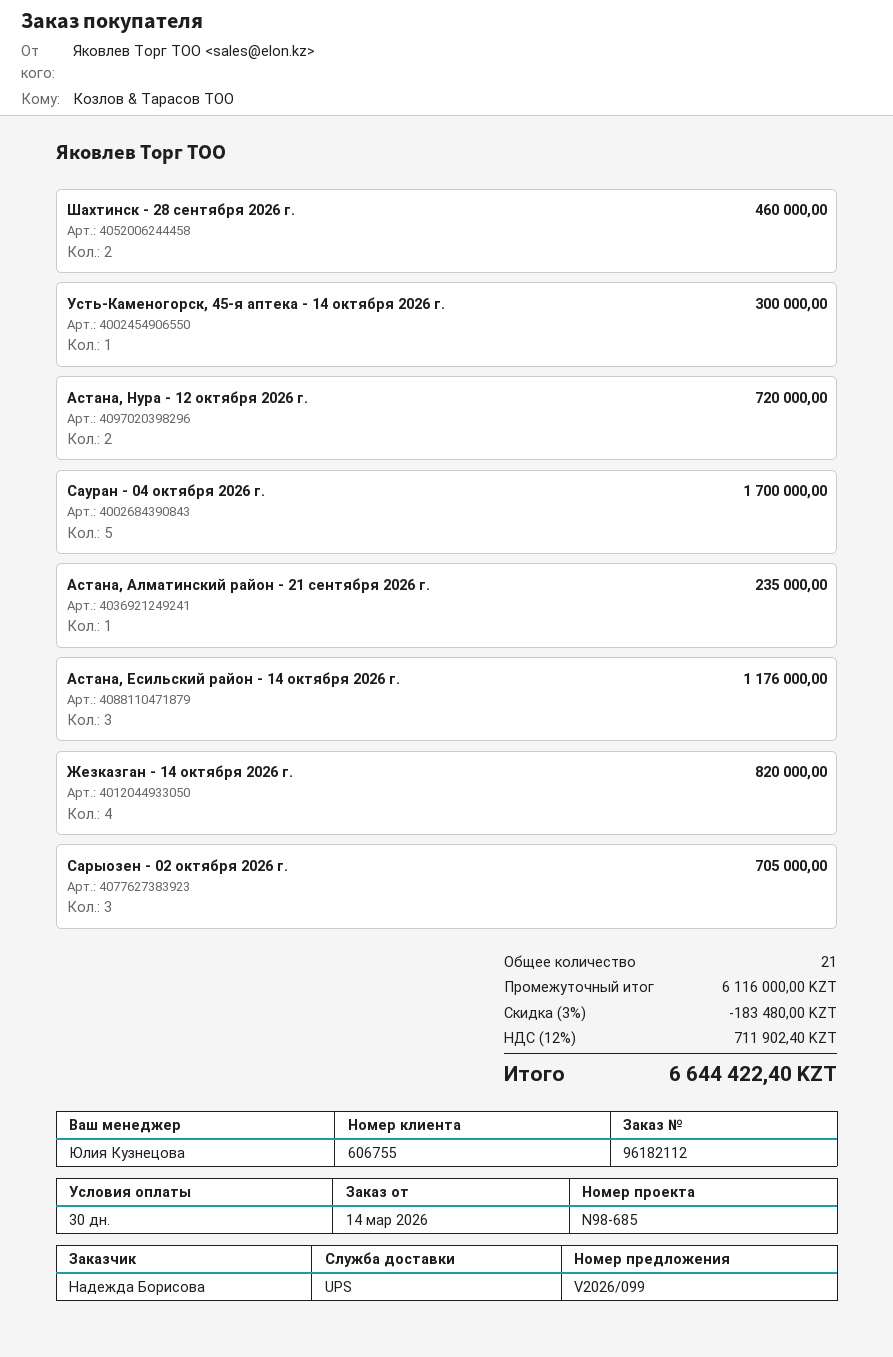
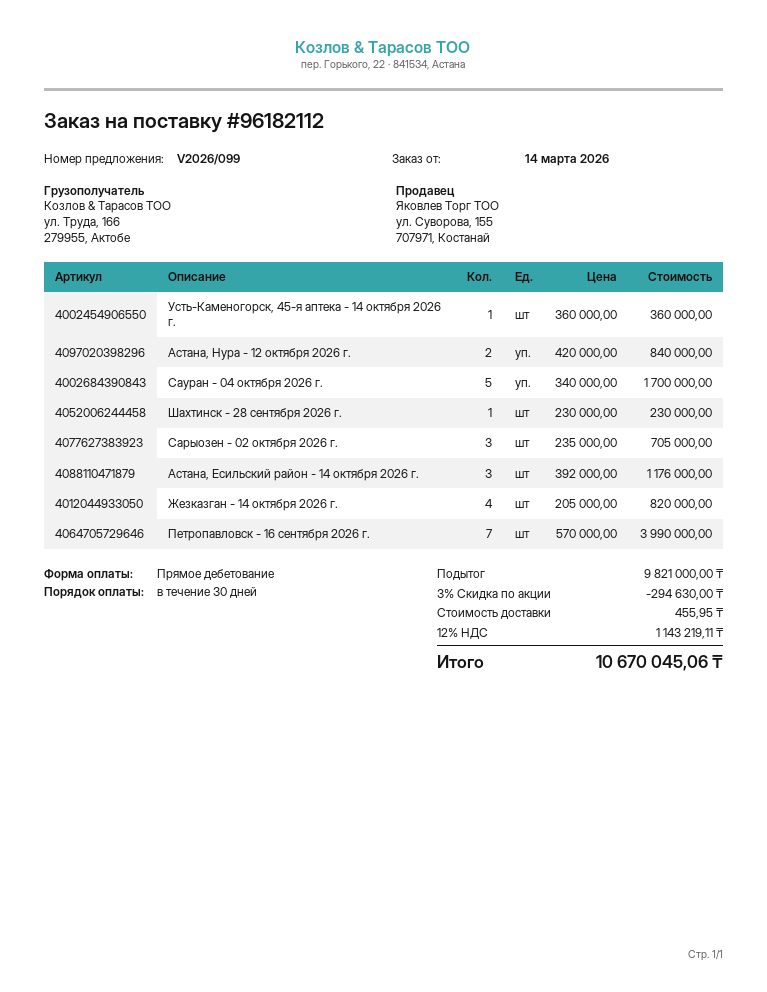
Шахтинск - 28 сентября 2026 г.: 2 for 460000.00 -> 1 for 230000.00
Усть-Каменогорск, 45-я аптека - 14 октября 2026 г.: 1 for 300000.00 -> 1 for 360000.00
Астана, Нура - 12 октября 2026 г.: 2 for 720000.00 -> 2 for 840000.00
Астана, Алматинский район - 21 сентября 2026 г.: 1 for 235000.00 -> none
Петропавловск - 16 сентября 2026 г.: none -> 7 for 3990000.00
subtotal: 6116000.00 -> 9821000.00
discount: 3% = 183480.00 -> 3% = 294630.00
shipping: none -> 455.95
tax: 12% = 711902.40 -> 12% = 1143219.11
total: 6644422.40 -> 10670045.06

